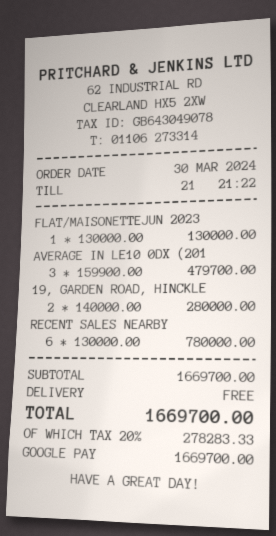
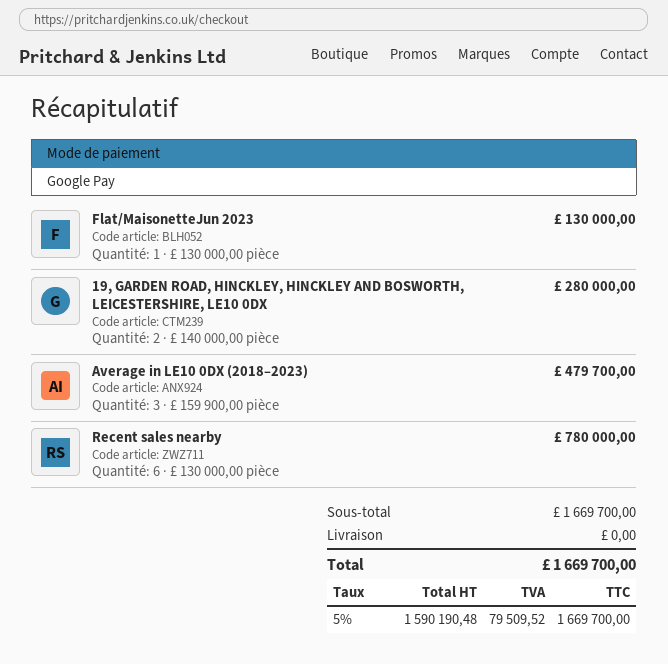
tax: 20% = 278283.33 -> 5% = 79509.52

